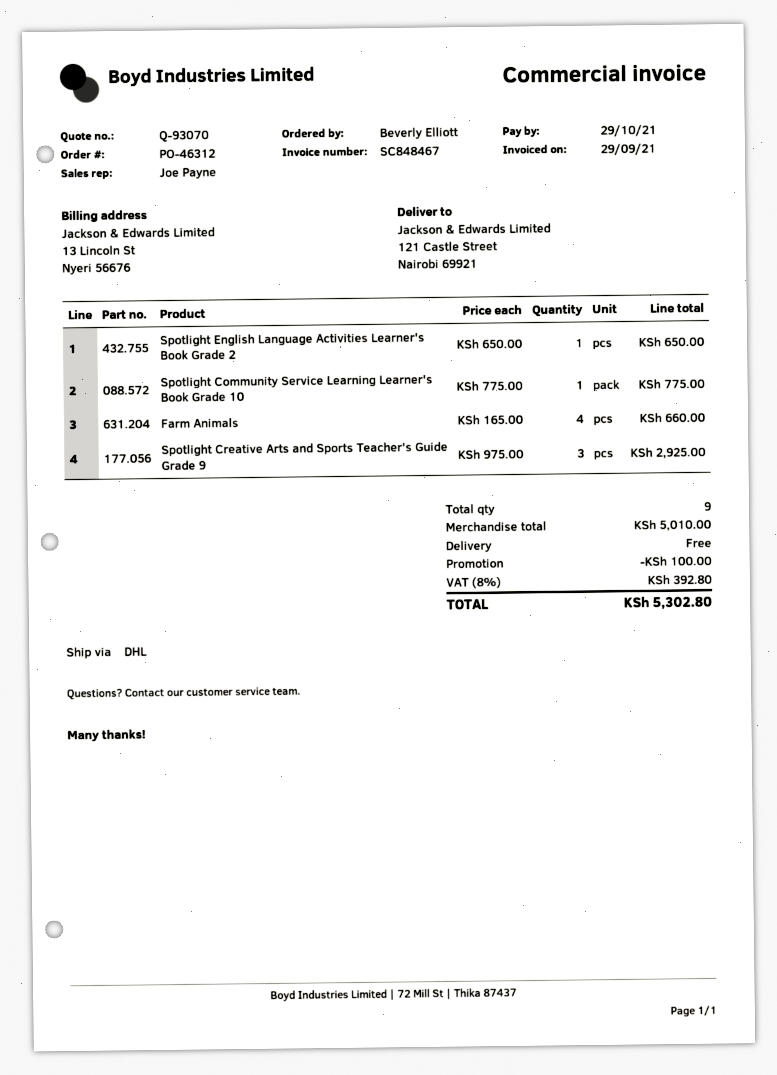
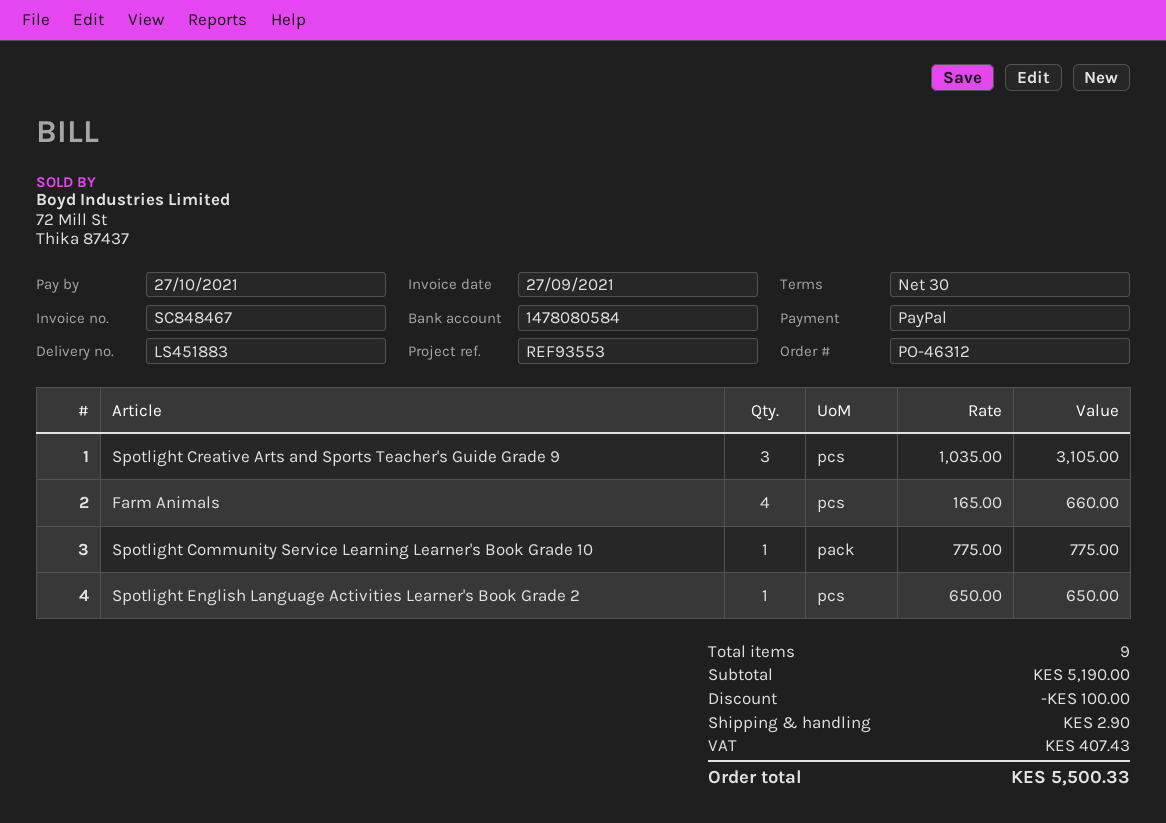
invoice date: 2021-09-29 -> 2021-09-27
due date: 2021-10-29 -> 2021-10-27
Spotlight Creative Arts and Sports Teacher's Guide Grade 9: 3 x 975.00 = 2925.00 -> 3 x 1035.00 = 3105.00
subtotal: 5010.00 -> 5190.00
shipping: 0.00 -> 2.90
tax: 392.80 -> 407.43
total: 5302.80 -> 5500.33

